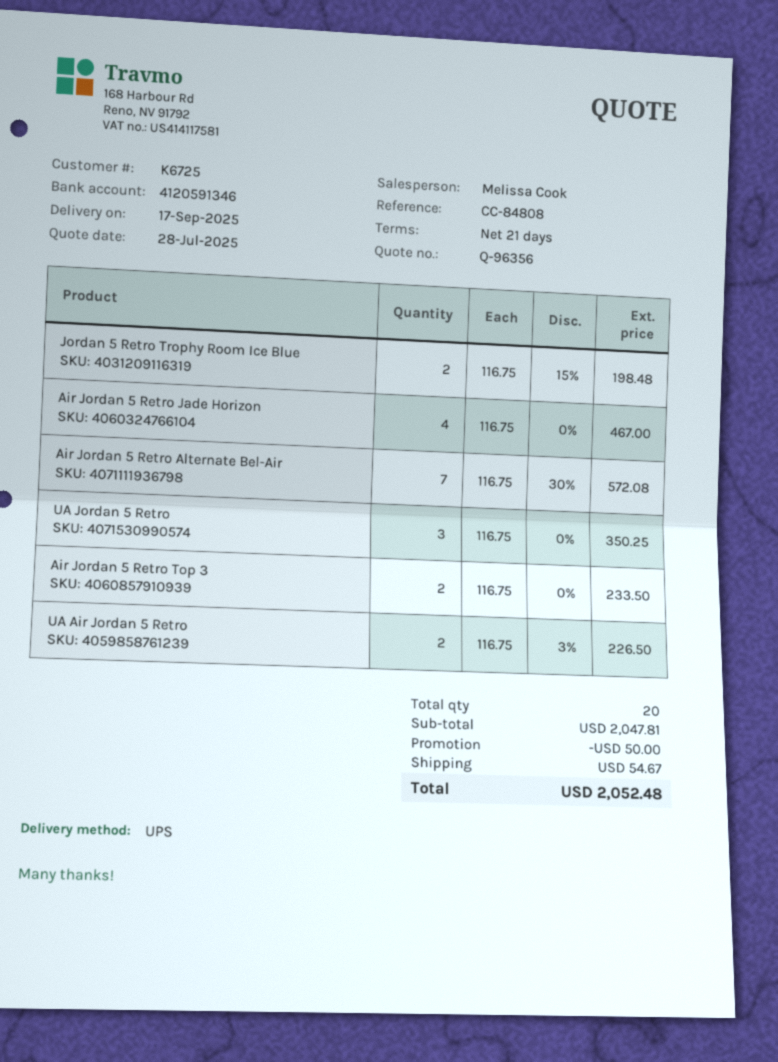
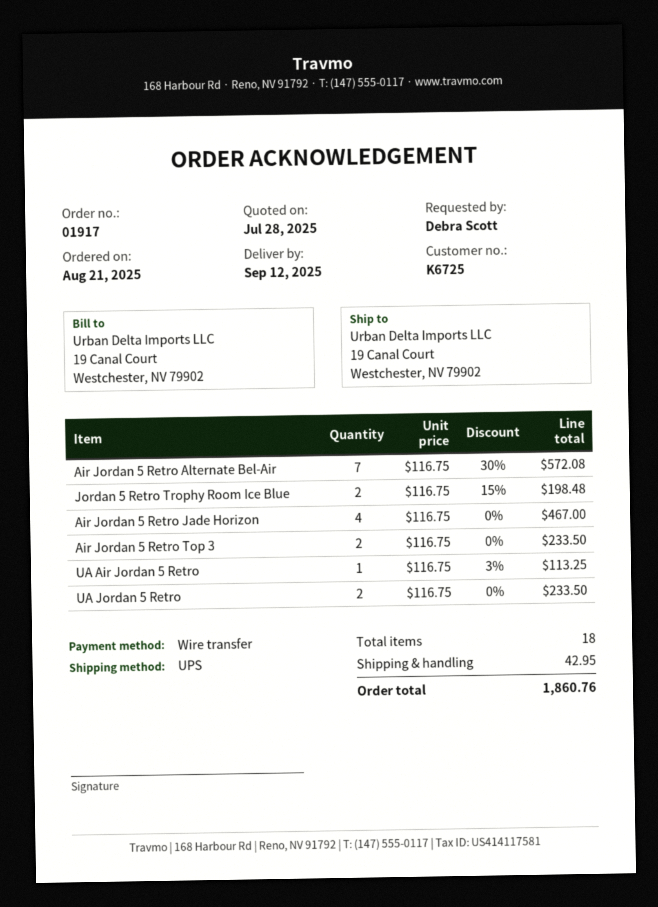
delivery date: 2025-09-17 -> 2025-09-12
UA Jordan 5 Retro: 3 x 116.75 = 350.25 -> 2 x 116.75 = 233.50
UA Air Jordan 5 Retro: 2 x 116.75 - 3% = 226.50 -> 1 x 116.75 - 3% = 113.25
total quantity: 20 -> 18
discount: 50.00 -> none
shipping: 54.67 -> 42.95
total: 2052.48 -> 1860.76

